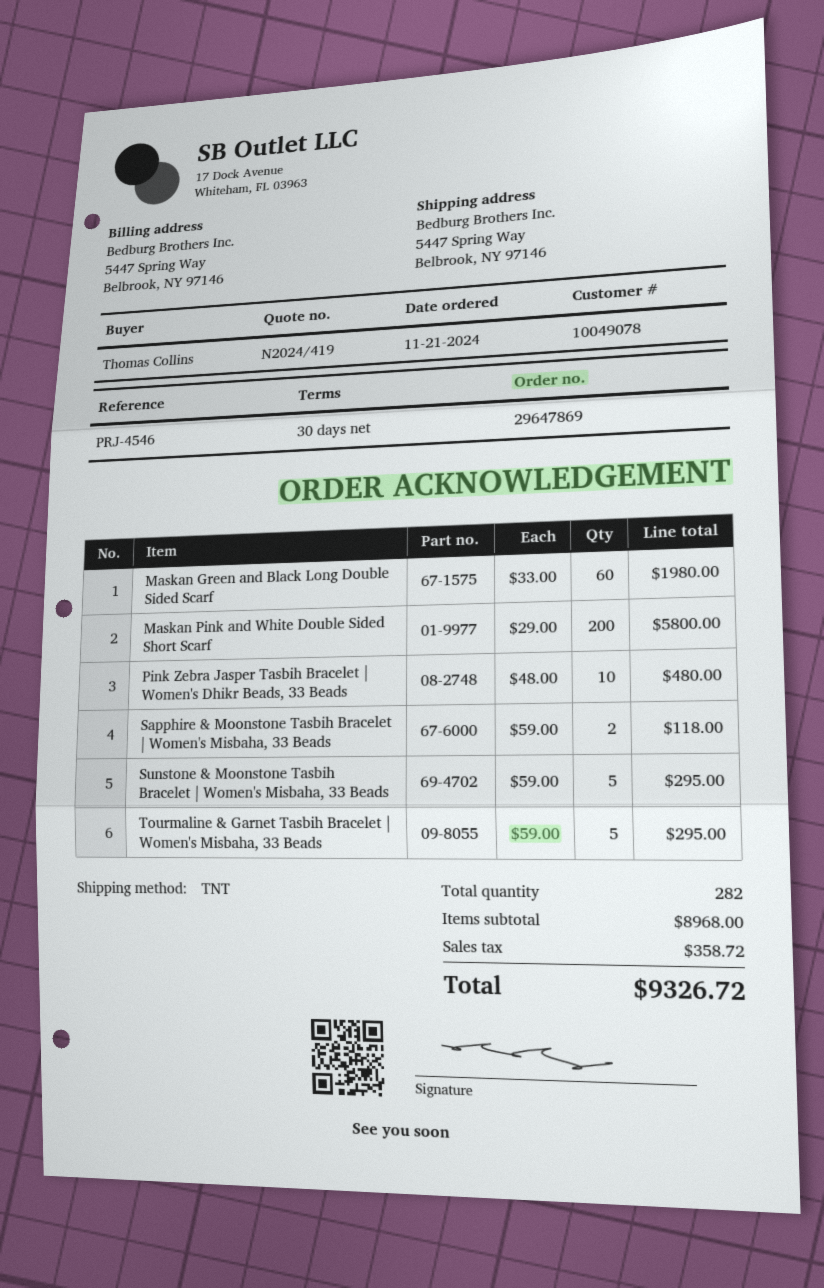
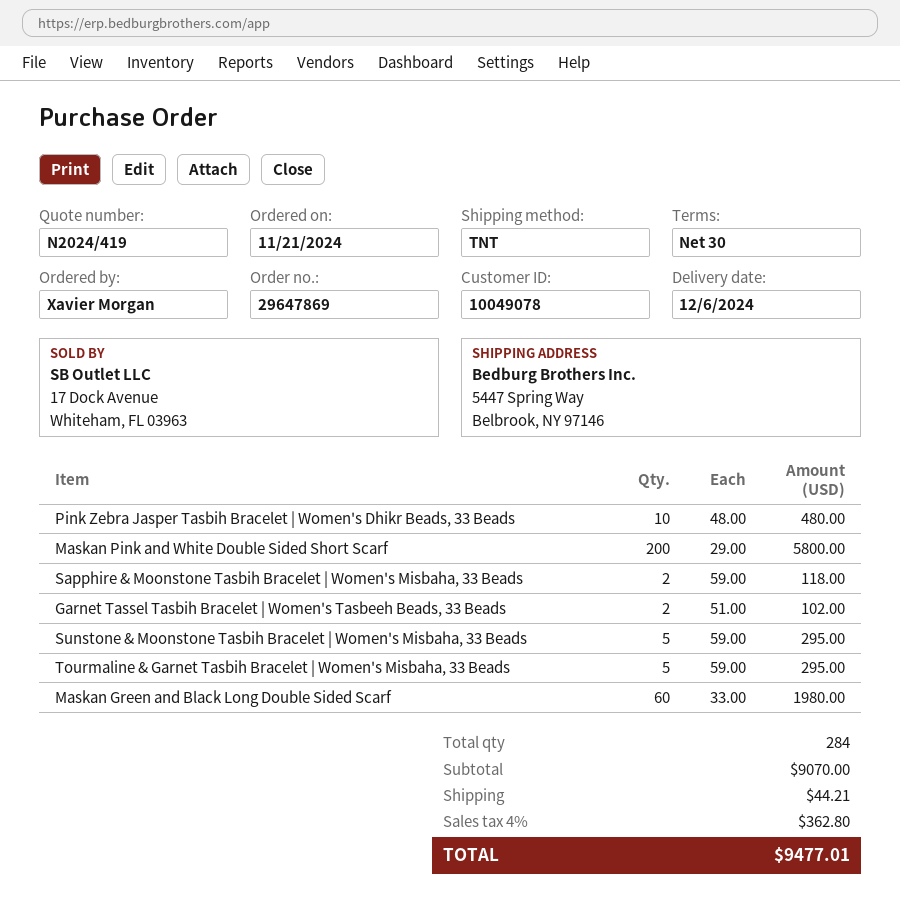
ordered by: Thomas Collins -> Xavier Morgan
Garnet Tassel Tasbih Bracelet | Women's Tasbeeh Beads, 33 Beads: none -> 2 x 51.00 = 102.00
total quantity: 282 -> 284
subtotal: 8968.00 -> 9070.00
shipping: none -> 44.21
tax: 358.72 -> 362.80
total: 9326.72 -> 9477.01

